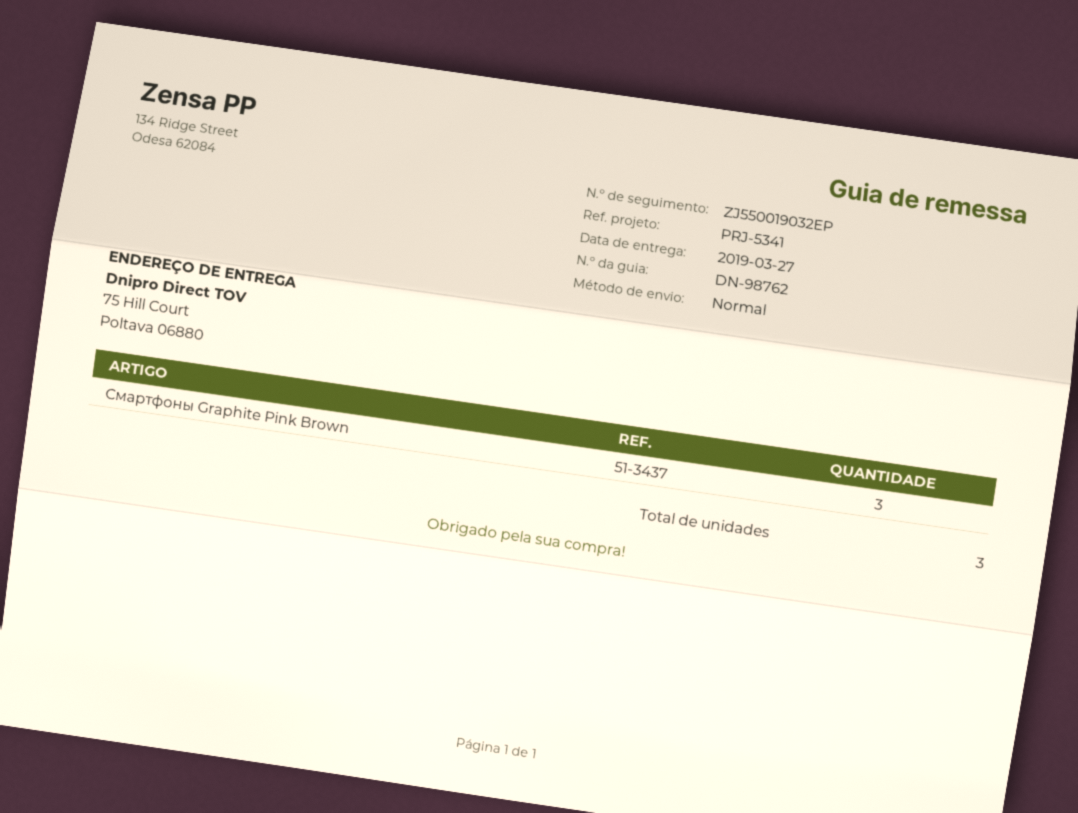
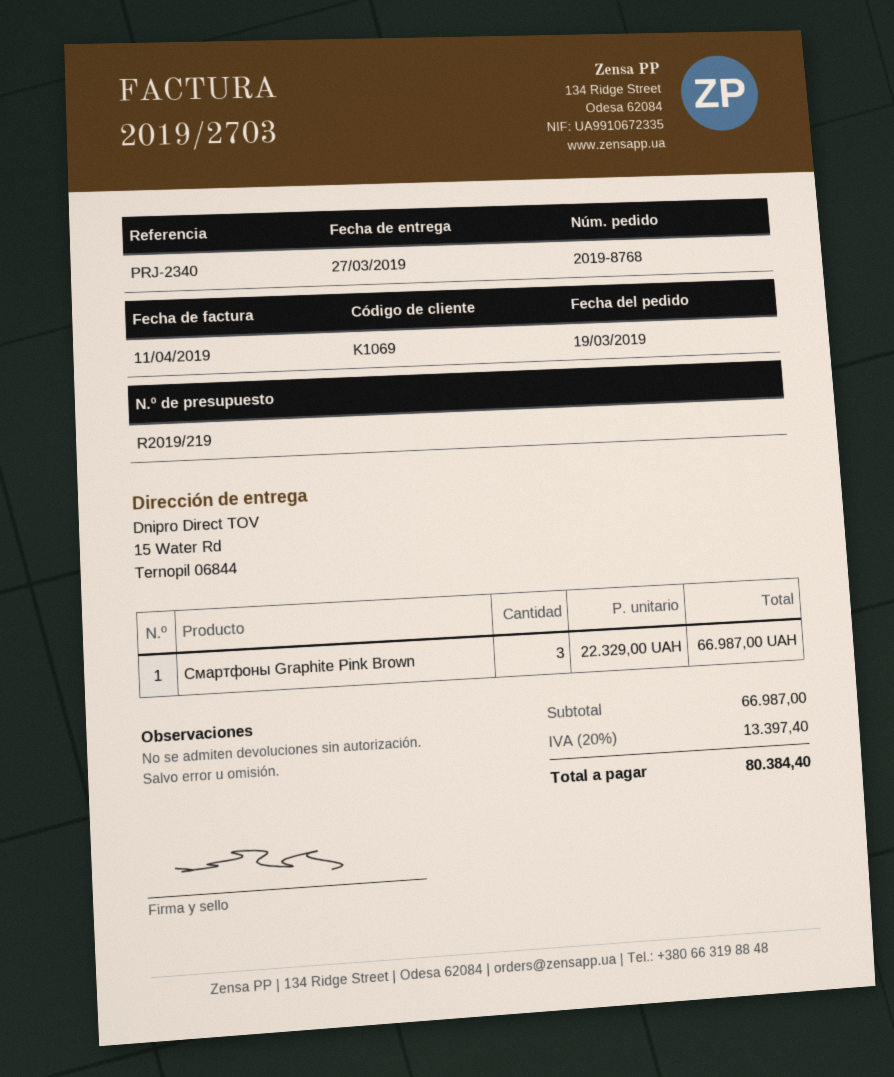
reference: PRJ-5341 -> PRJ-2340
ship to: 75 Hill Court, Poltava 06880 -> 15 Water Rd, Ternopil 06844

